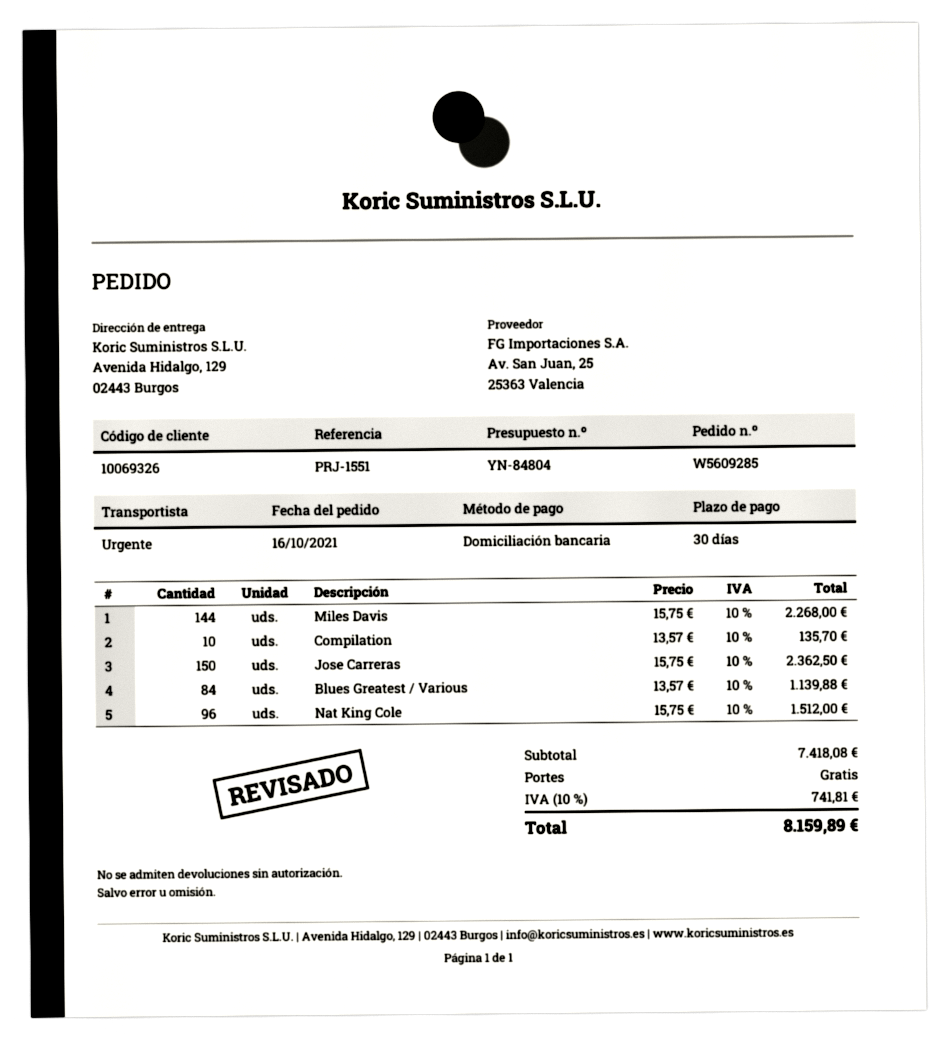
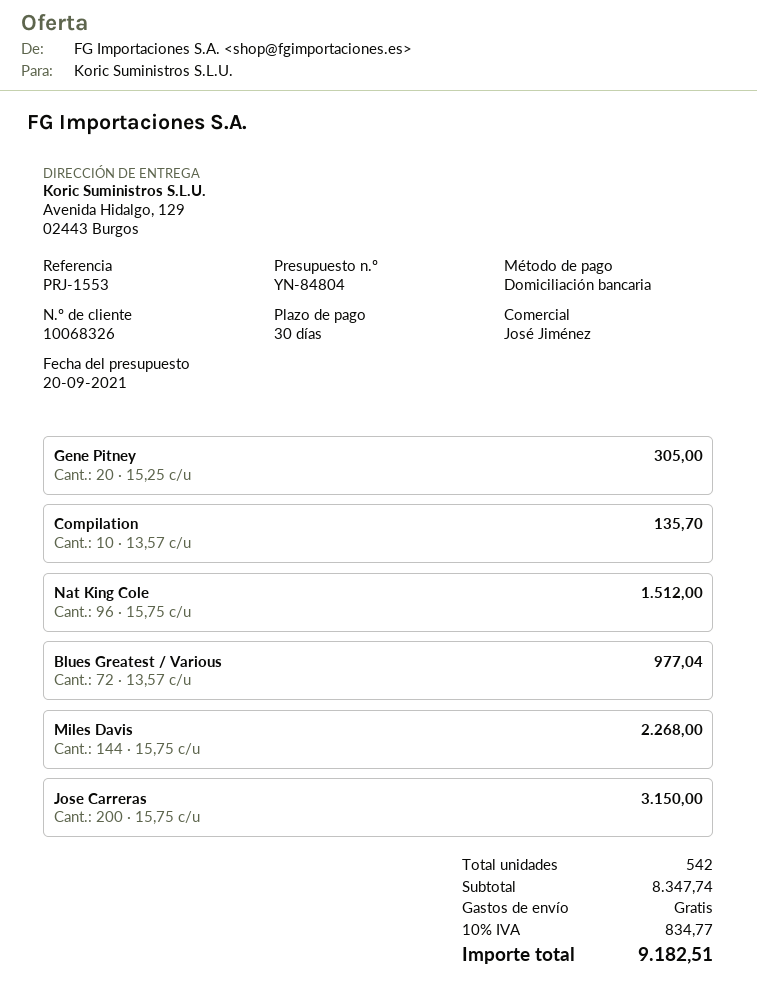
customer number: 10069326 -> 10068326
reference: PRJ-1551 -> PRJ-1553
Jose Carreras: 150 x 15.75 = 2362.50 -> 200 x 15.75 = 3150.00
Blues Greatest / Various: 84 x 13.57 = 1139.88 -> 72 x 13.57 = 977.04
Gene Pitney: none -> 20 x 15.25 = 305.00
subtotal: 7418.08 -> 8347.74
tax: 10% = 741.81 -> 10% = 834.77
total: 8159.89 -> 9182.51

